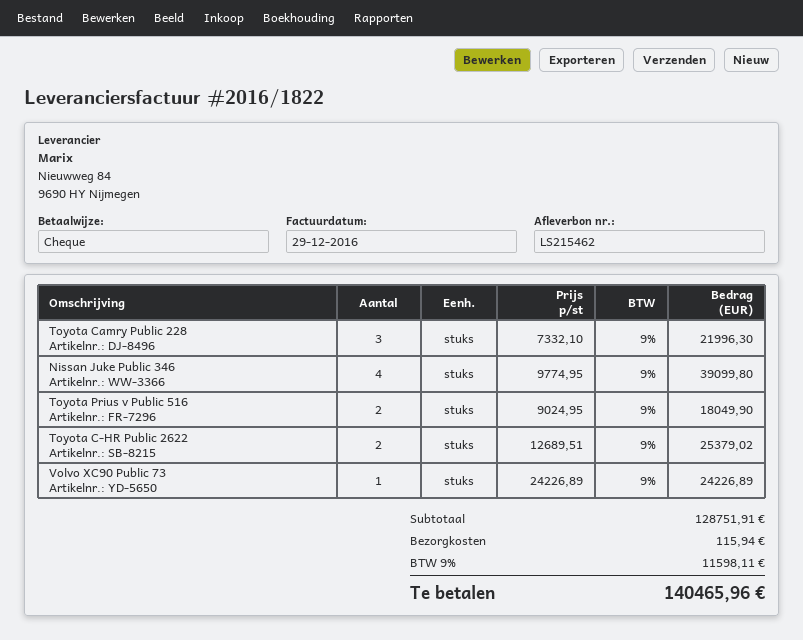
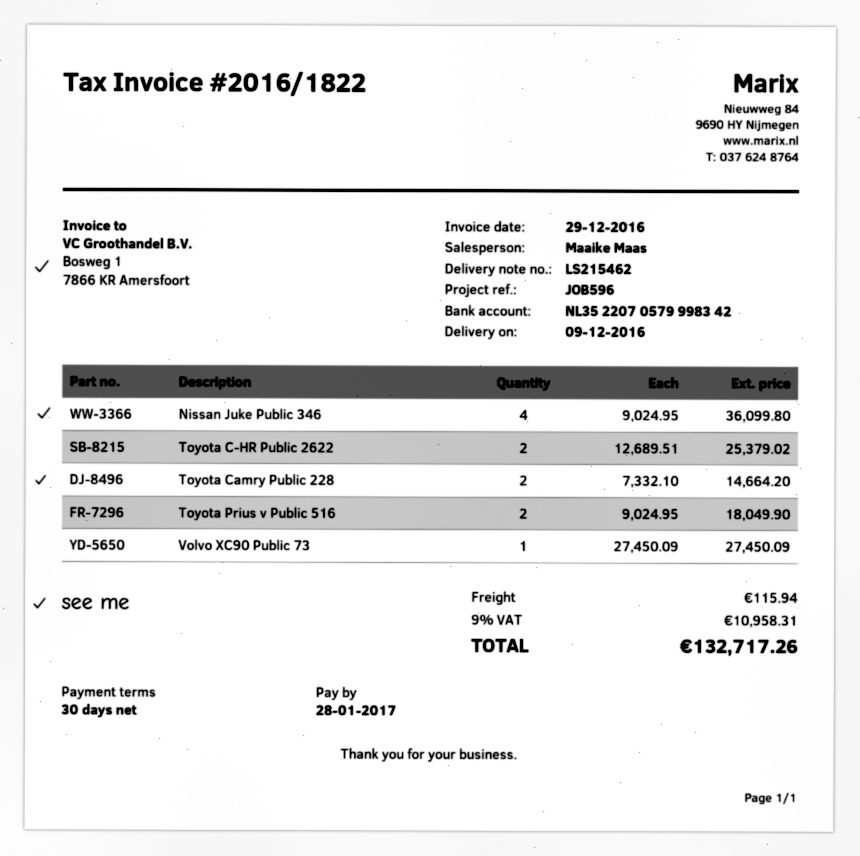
Toyota Camry Public 228: 3 x 7332.10 = 21996.30 -> 2 x 7332.10 = 14664.20
Nissan Juke Public 346: 4 x 9774.95 = 39099.80 -> 4 x 9024.95 = 36099.80
Volvo XC90 Public 73: 1 x 24226.89 = 24226.89 -> 1 x 27450.09 = 27450.09
tax: 9% = 11598.11 -> 9% = 10958.31
total: 140465.96 -> 132717.26

